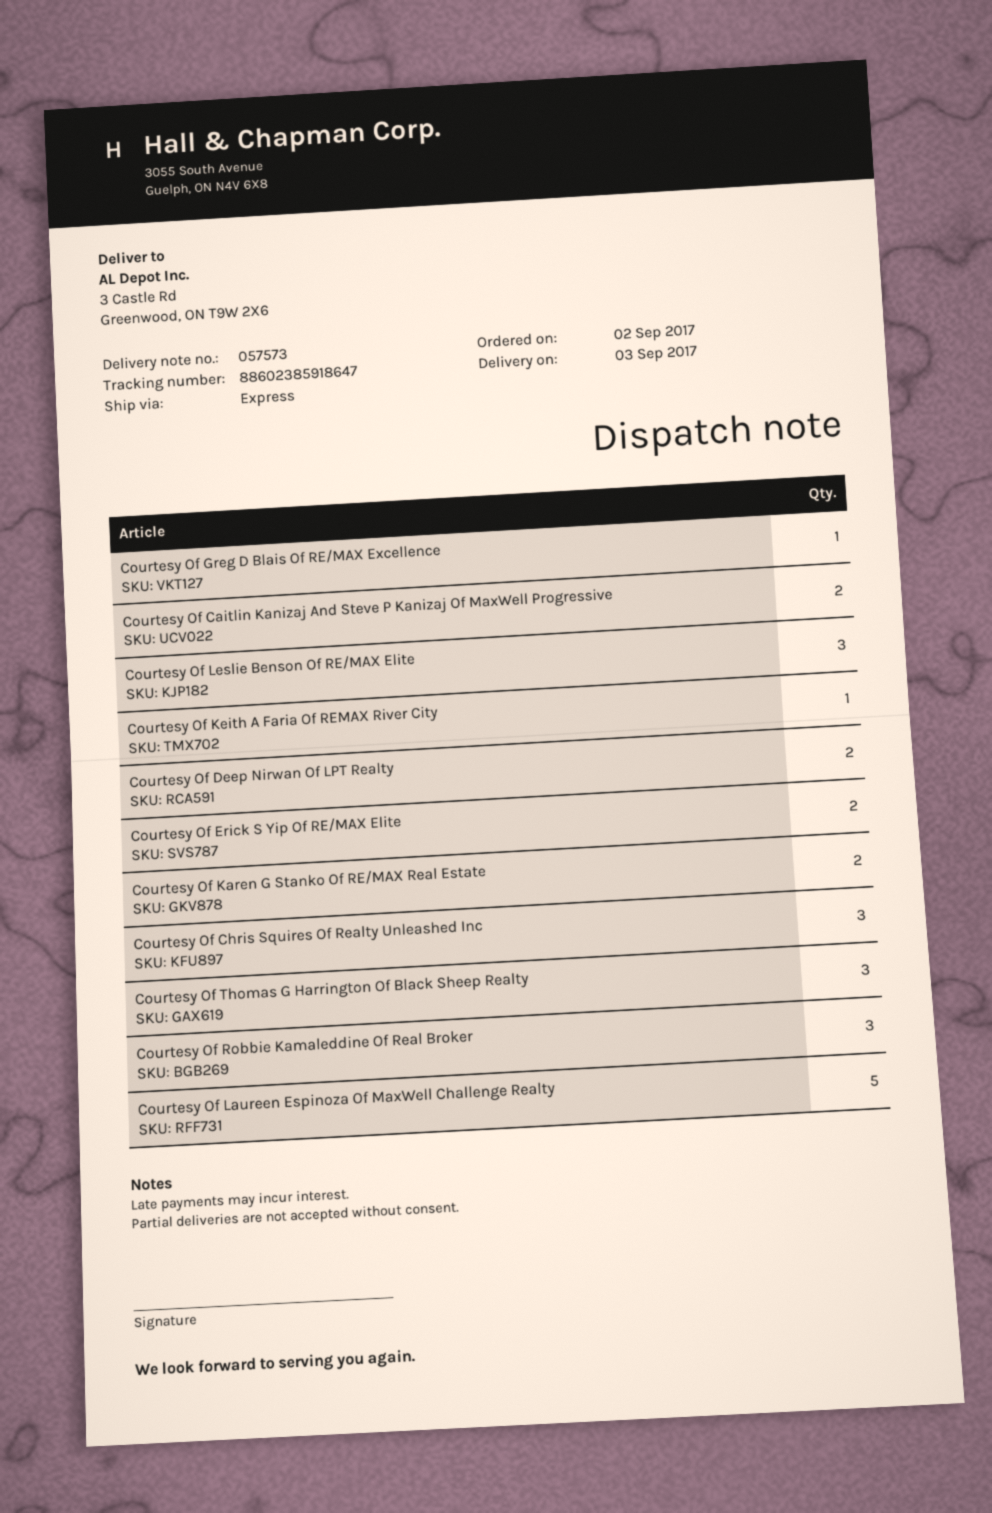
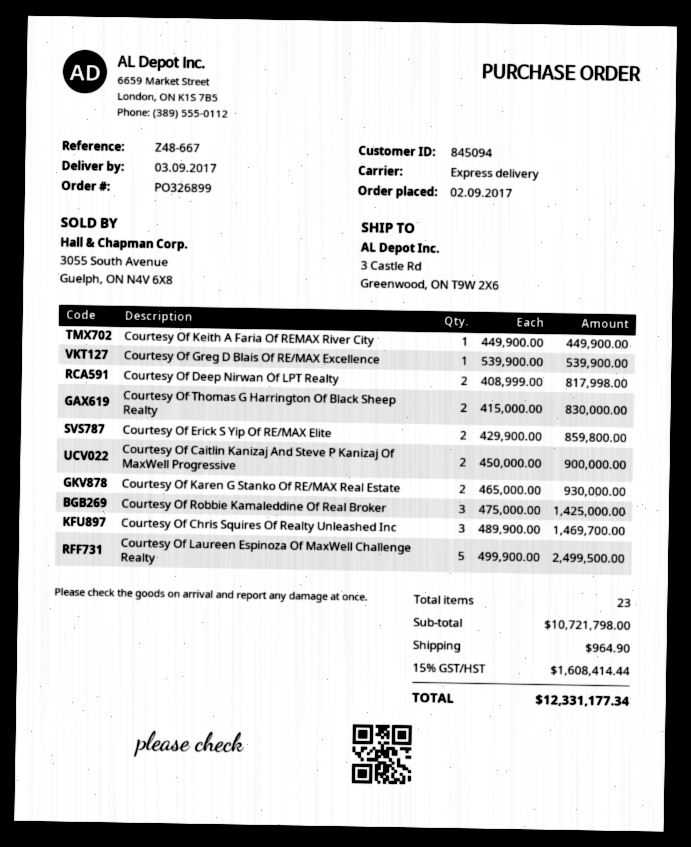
Courtesy Of Leslie Benson Of RE/MAX Elite: 3 -> none
Courtesy Of Thomas G Harrington Of Black Sheep Realty: 3 -> 2

